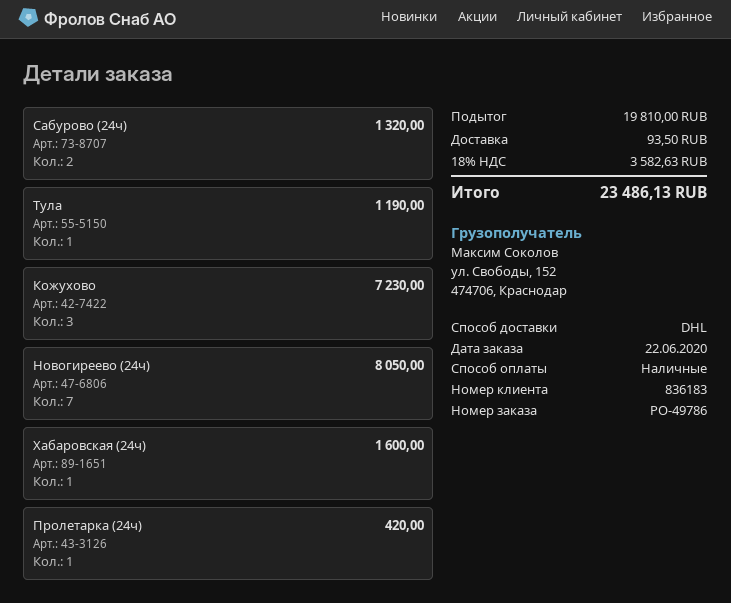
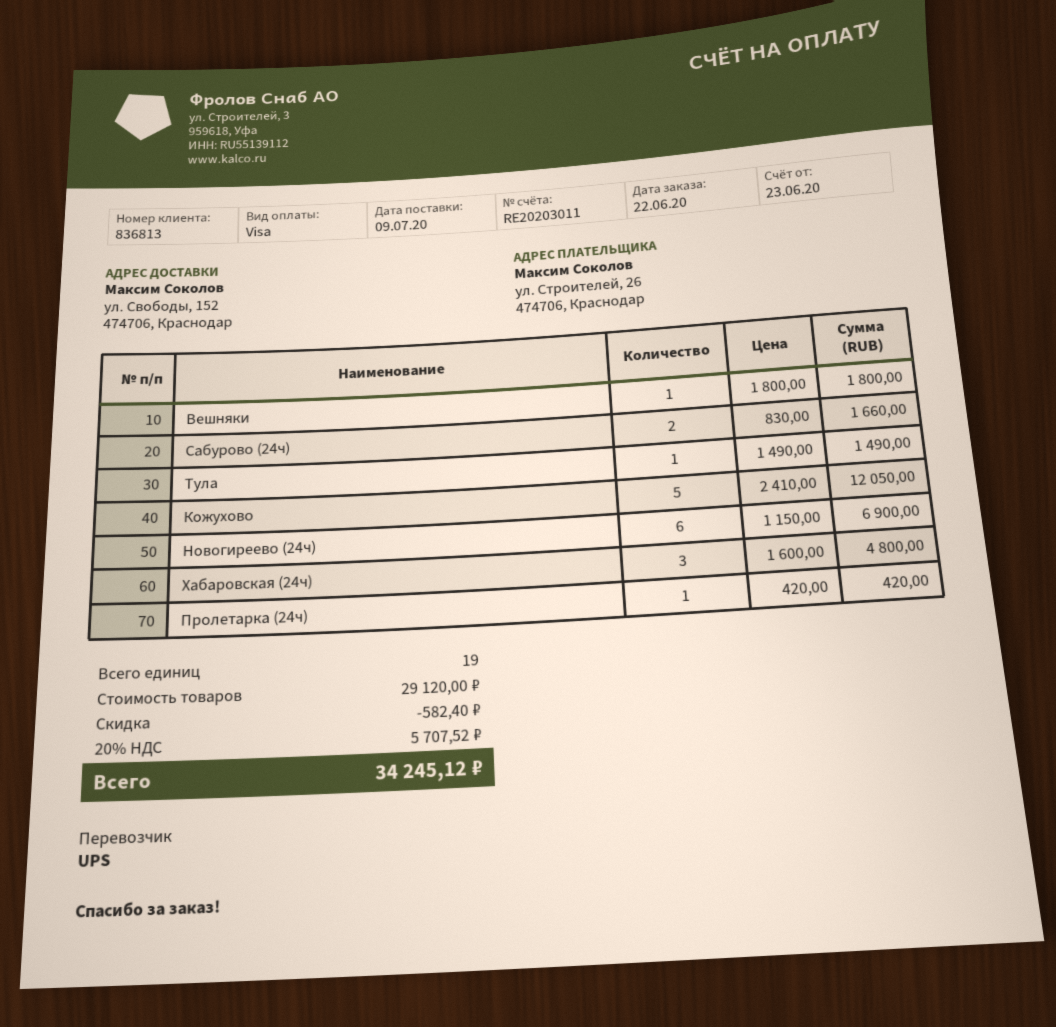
customer number: 836183 -> 836813
payment method: cash -> Visa
shipping method: DHL -> UPS
Сабурово (24ч): 2 for 1320.00 -> 2 for 1660.00
Тула: 1 for 1190.00 -> 1 for 1490.00
Кожухово: 3 for 7230.00 -> 5 for 12050.00
Новогиреево (24ч): 7 for 8050.00 -> 6 for 6900.00
Хабаровская (24ч): 1 for 1600.00 -> 3 for 4800.00
Вешняки: none -> 1 for 1800.00
subtotal: 19810.00 -> 29120.00
discount: none -> 582.40
shipping: 93.50 -> none
tax: 18% = 3582.63 -> 20% = 5707.52
total: 23486.13 -> 34245.12

